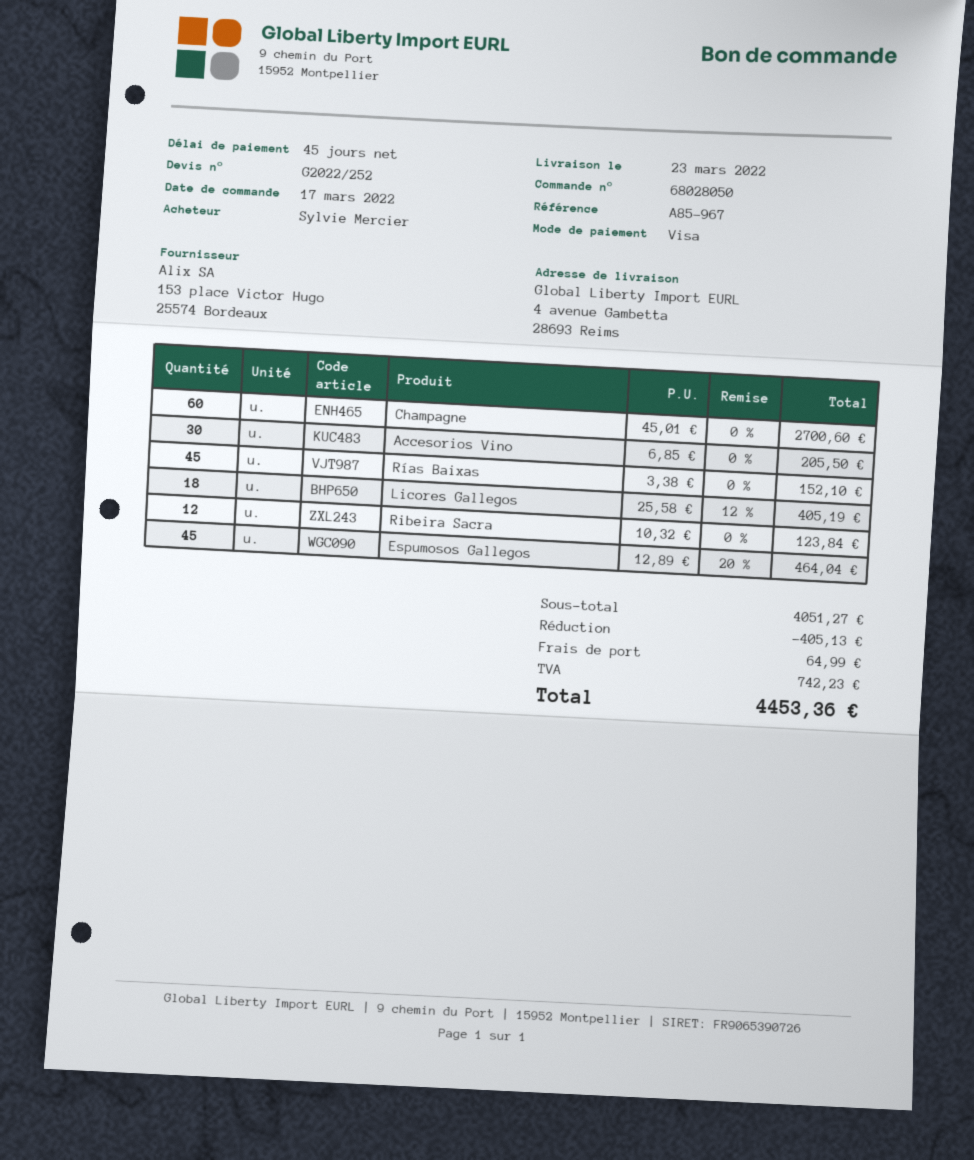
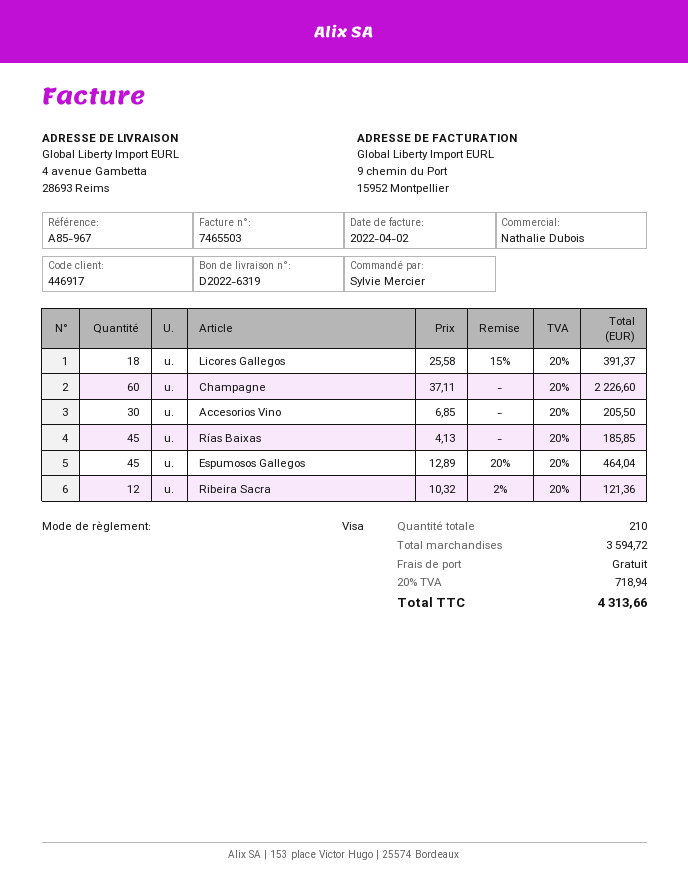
Champagne: 60 x 45.01 = 2700.60 -> 60 x 37.11 = 2226.60
Rías Baixas: 45 x 3.38 = 152.10 -> 45 x 4.13 = 185.85
Licores Gallegos: 18 x 25.58 - 12% = 405.19 -> 18 x 25.58 - 15% = 391.37
Ribeira Sacra: 12 x 10.32 = 123.84 -> 12 x 10.32 - 2% = 121.36
subtotal: 4051.27 -> 3594.72
discount: 405.13 -> none
shipping: 64.99 -> 0.00
tax: 742.23 -> 718.94
total: 4453.36 -> 4313.66

